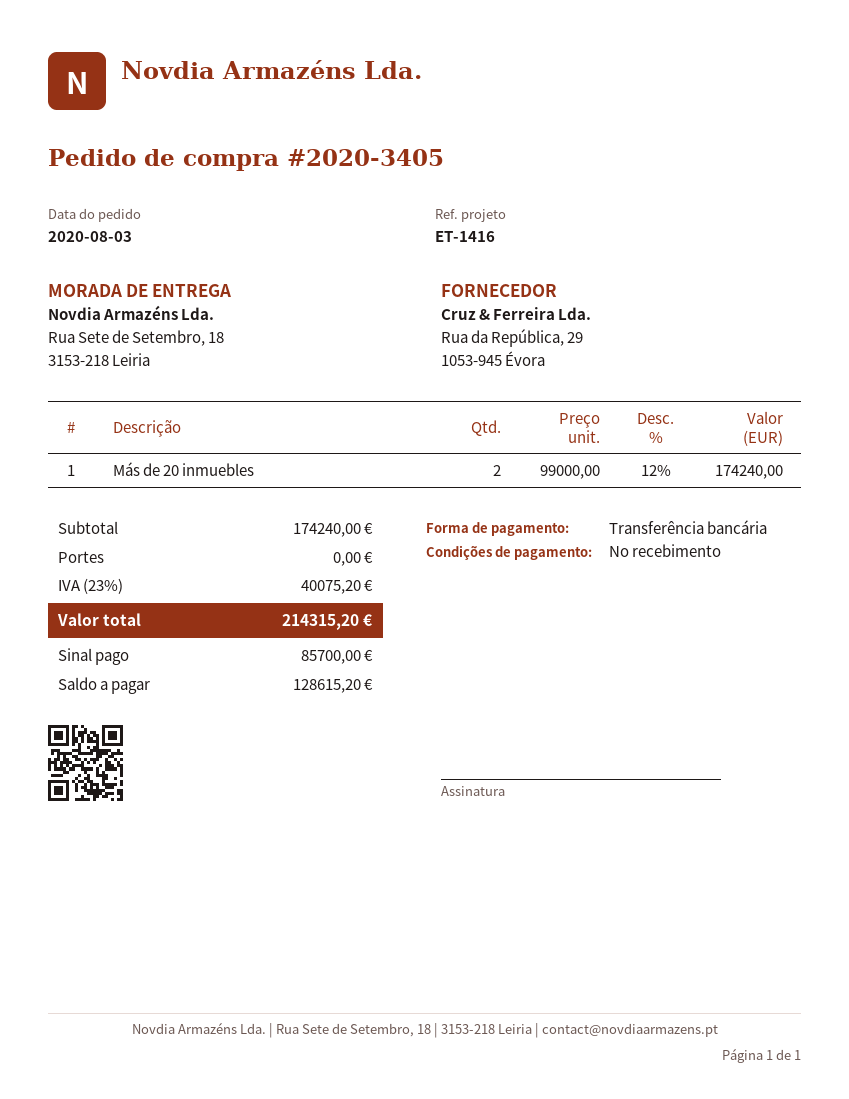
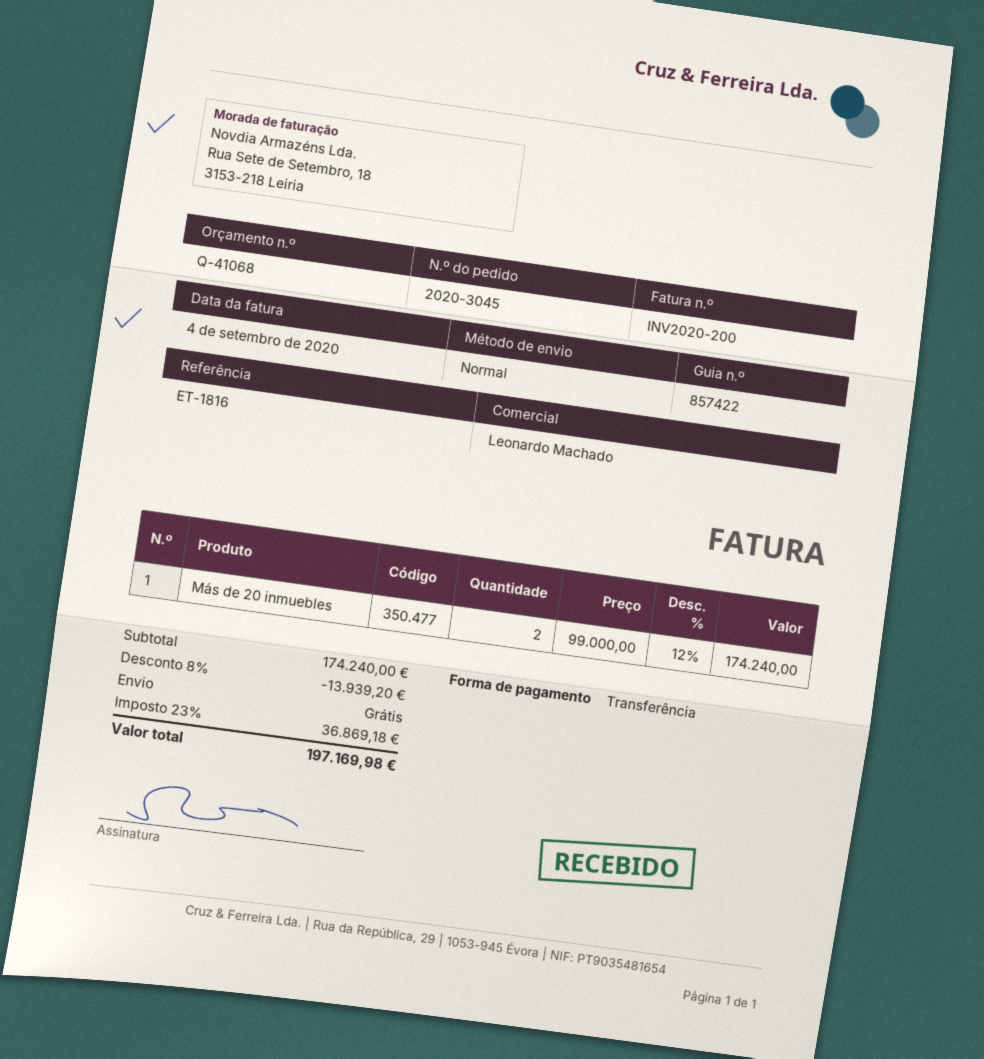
order number: 2020-3405 -> 2020-3045
reference: ET-1416 -> ET-1816
discount: none -> 8% = 13939.20
tax: 23% = 40075.20 -> 23% = 36869.18
total: 214315.20 -> 197169.98

